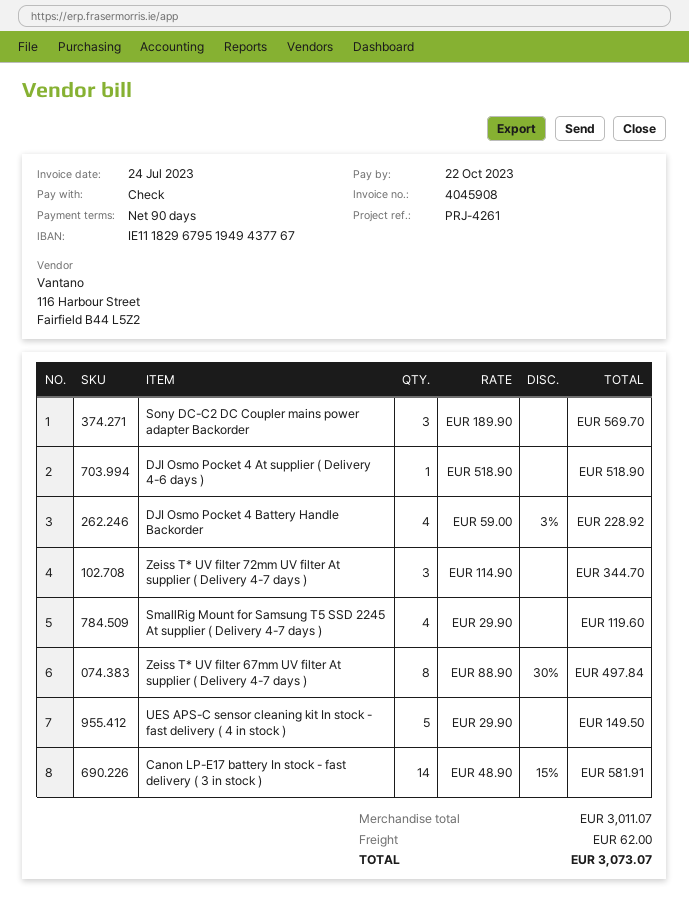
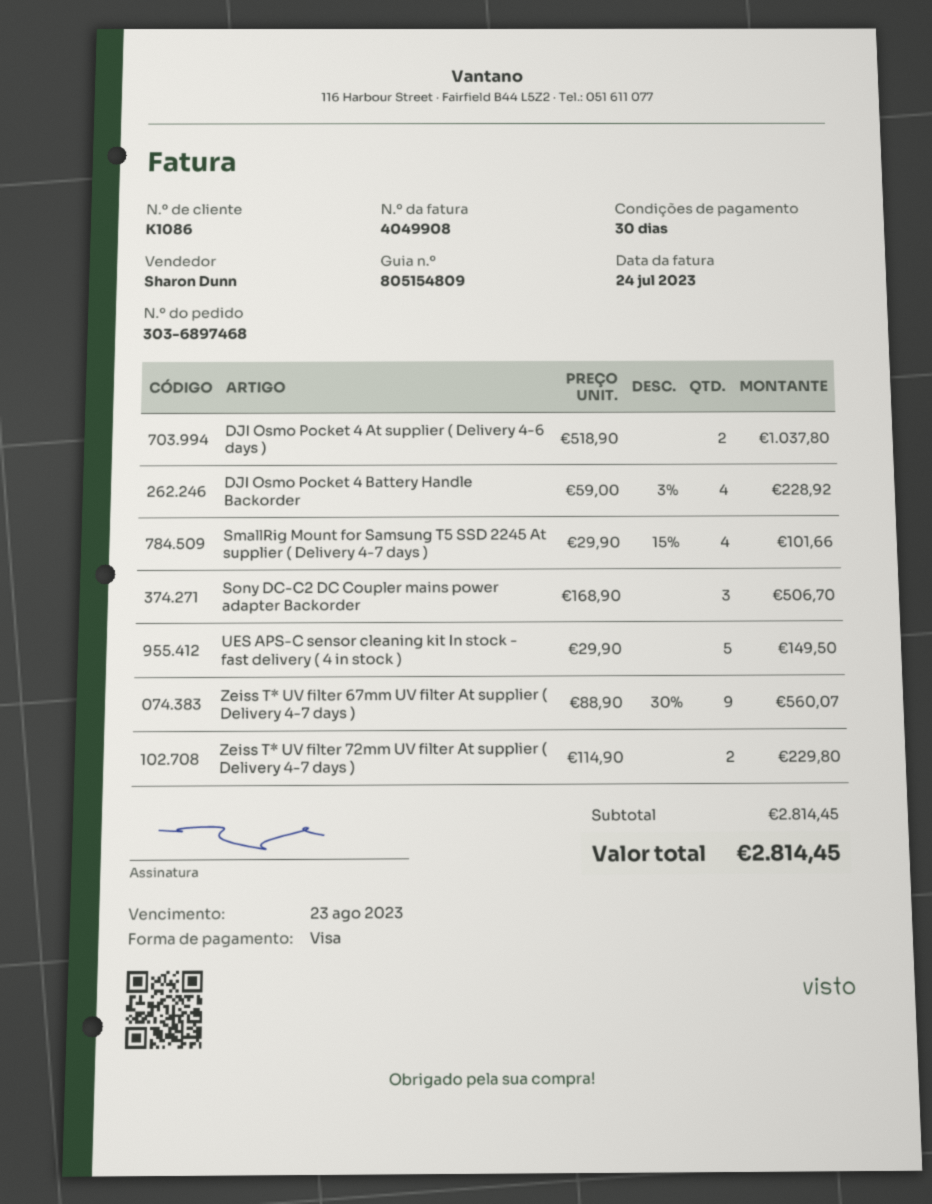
invoice number: 4045908 -> 4049908
payment terms: 90 days -> 30 days
due date: 2023-10-22 -> 2023-08-23
payment method: cheque -> Visa
Sony DC-C2 DC Coupler mains power adapter Backorder: 3 x 189.90 = 569.70 -> 3 x 168.90 = 506.70
DJI Osmo Pocket 4 At supplier ( Delivery 4-6 days ): 1 x 518.90 = 518.90 -> 2 x 518.90 = 1037.80
Zeiss T* UV filter 72mm UV filter At supplier ( Delivery 4-7 days ): 3 x 114.90 = 344.70 -> 2 x 114.90 = 229.80
SmallRig Mount for Samsung T5 SSD 2245 At supplier ( Delivery 4-7 days ): 4 x 29.90 = 119.60 -> 4 x 29.90 - 15% = 101.66
Zeiss T* UV filter 67mm UV filter At supplier ( Delivery 4-7 days ): 8 x 88.90 - 30% = 497.84 -> 9 x 88.90 - 30% = 560.07
Canon LP-E17 battery In stock - fast delivery ( 3 in stock ): 14 x 48.90 - 15% = 581.91 -> none
subtotal: 3011.07 -> 2814.45
shipping: 62.00 -> none
total: 3073.07 -> 2814.45

